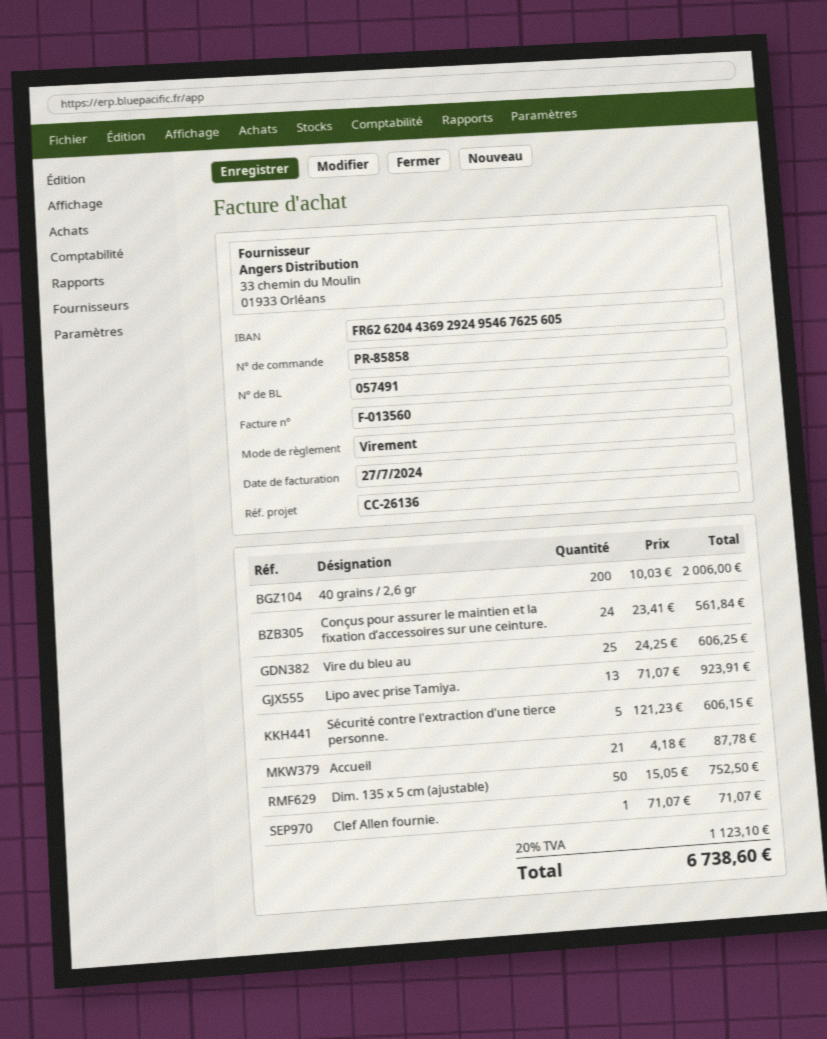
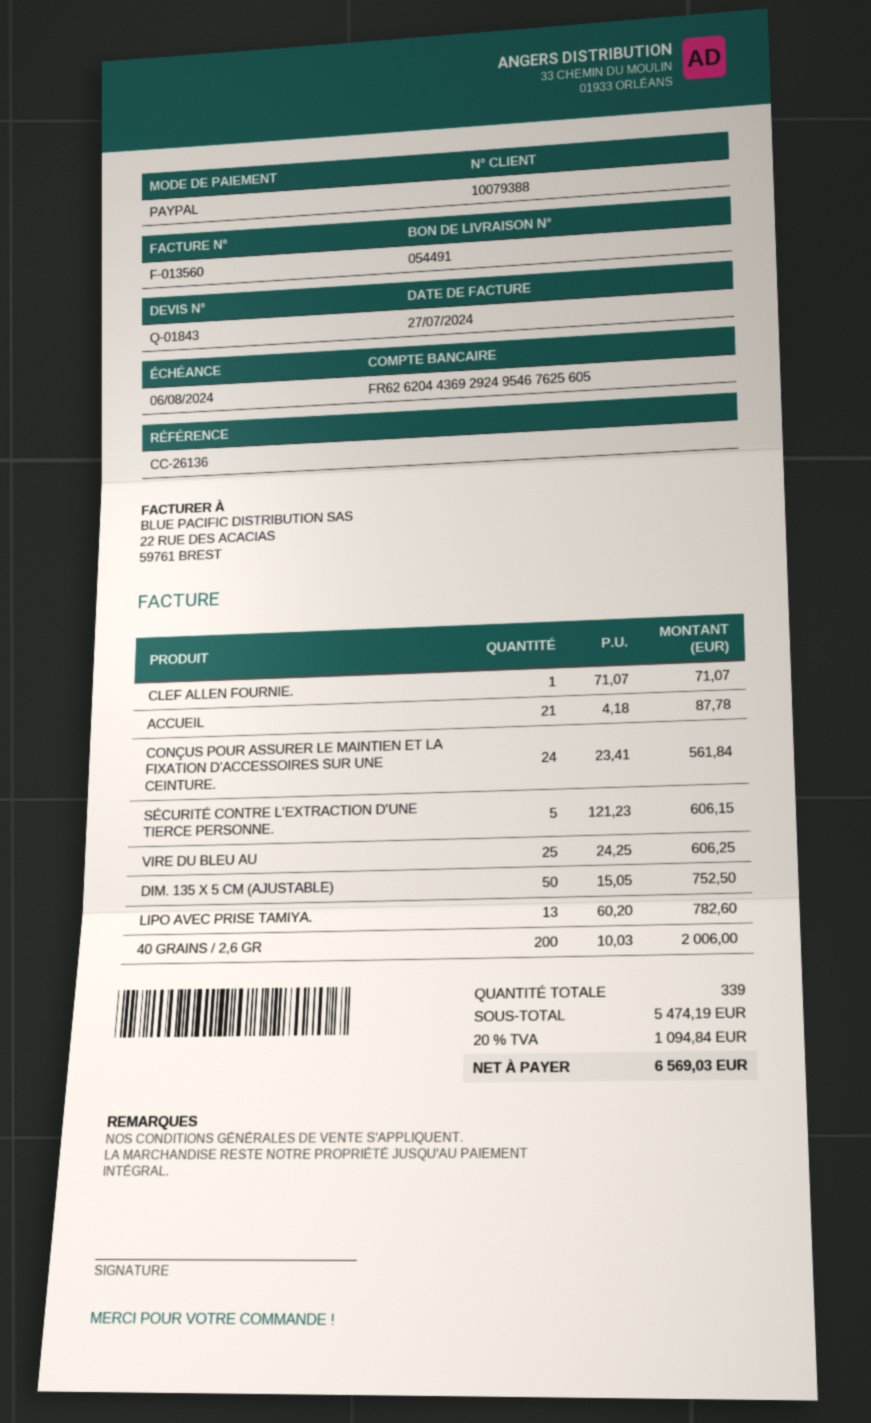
delivery note number: 057491 -> 054491
payment method: bank transfer -> PayPal
Lipo avec prise Tamiya.: 13 x 71.07 = 923.91 -> 13 x 60.20 = 782.60
tax: 20% = 1123.10 -> 20% = 1094.84
total: 6738.60 -> 6569.03

